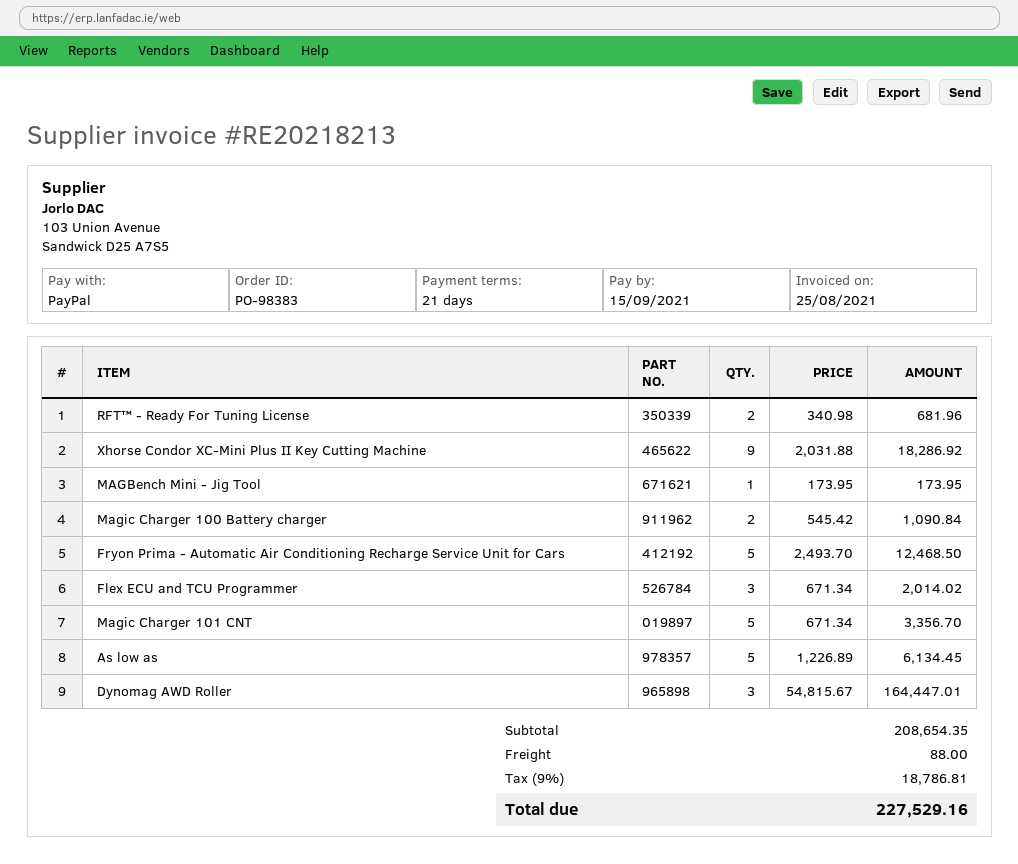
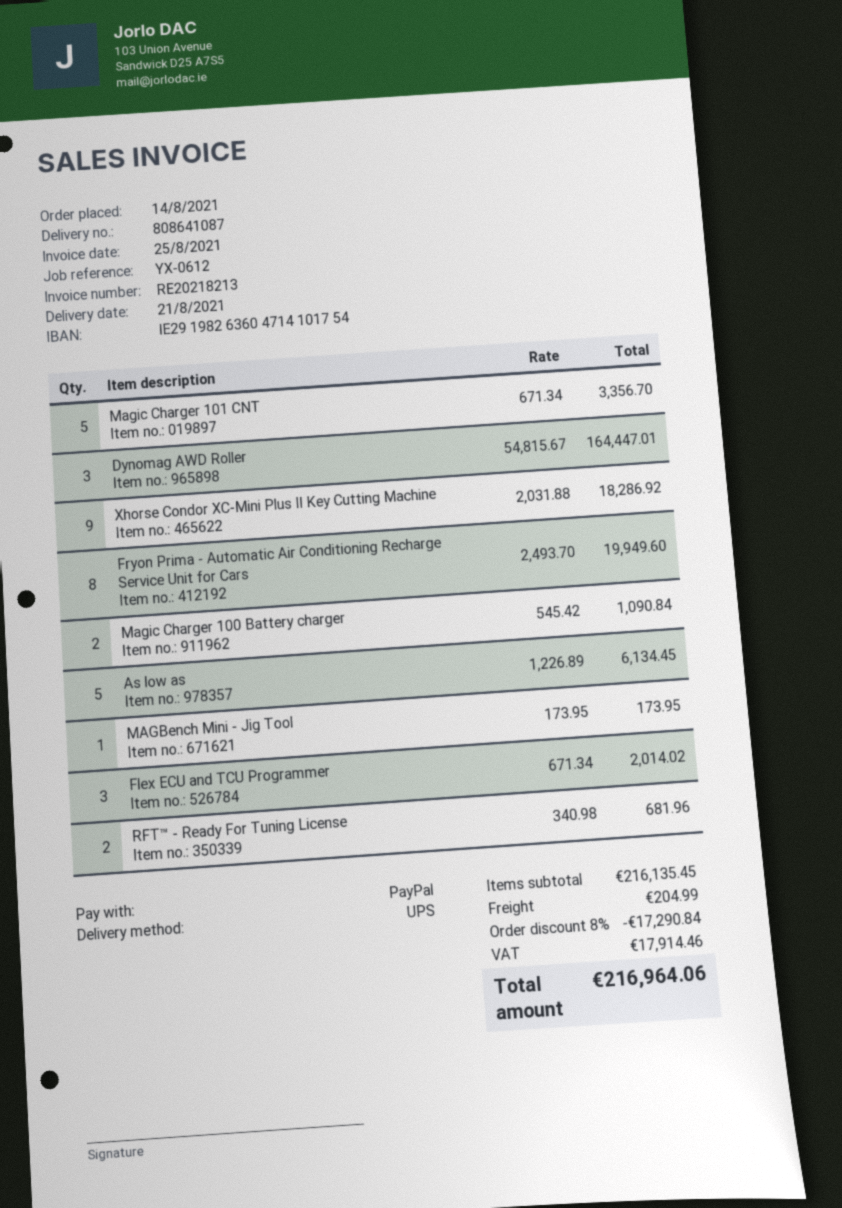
Fryon Prima - Automatic Air Conditioning Recharge Service Unit for Cars: 5 x 2493.70 = 12468.50 -> 8 x 2493.70 = 19949.60
subtotal: 208654.35 -> 216135.45
discount: none -> 8% = 17290.84
shipping: 88.00 -> 204.99
tax: 18786.81 -> 17914.46
total: 227529.16 -> 216964.06

